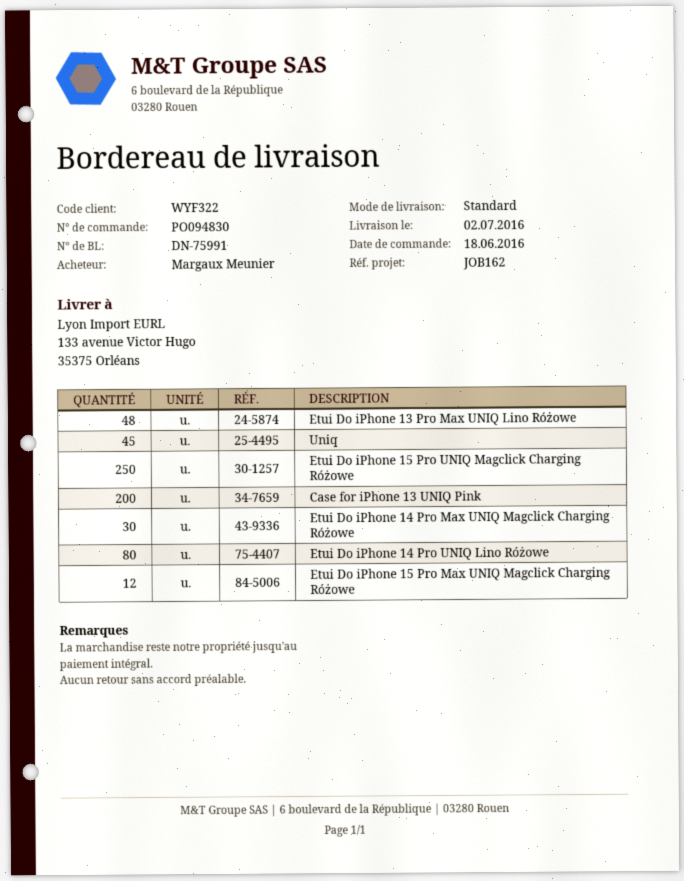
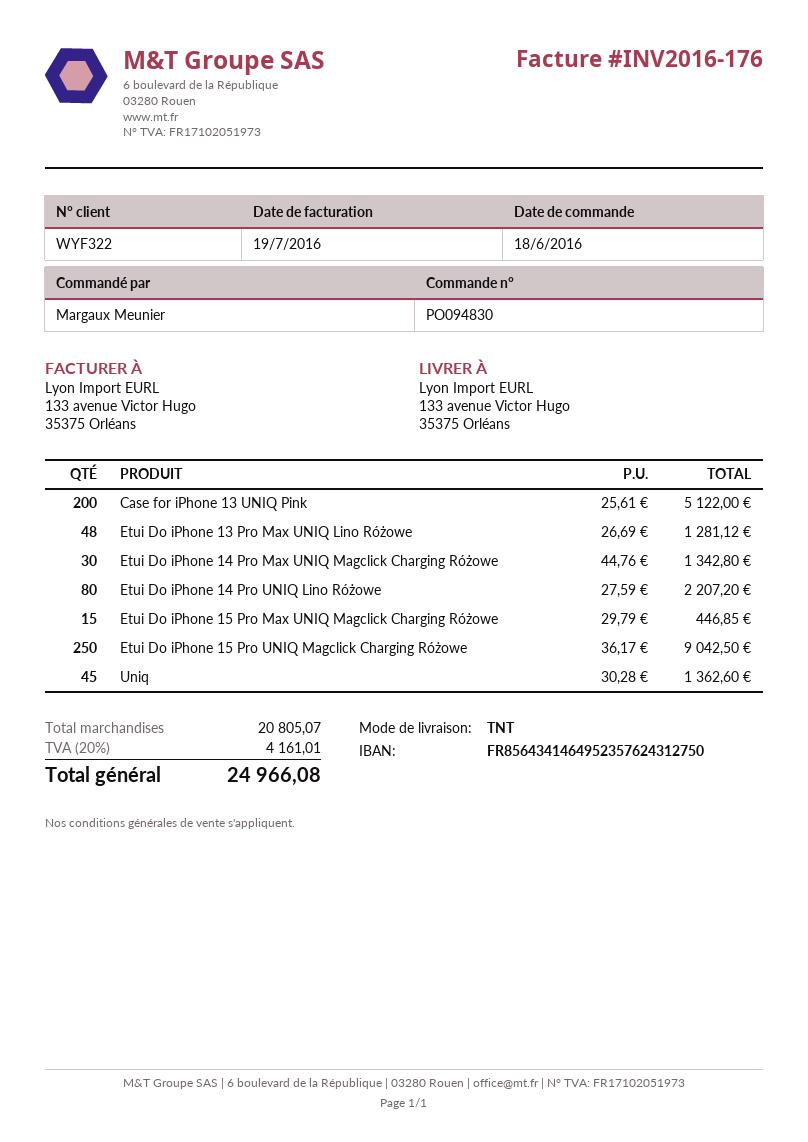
shipping method: standard -> TNT
Etui Do iPhone 15 Pro Max UNIQ Magclick Charging Różowe: 12 -> 15

